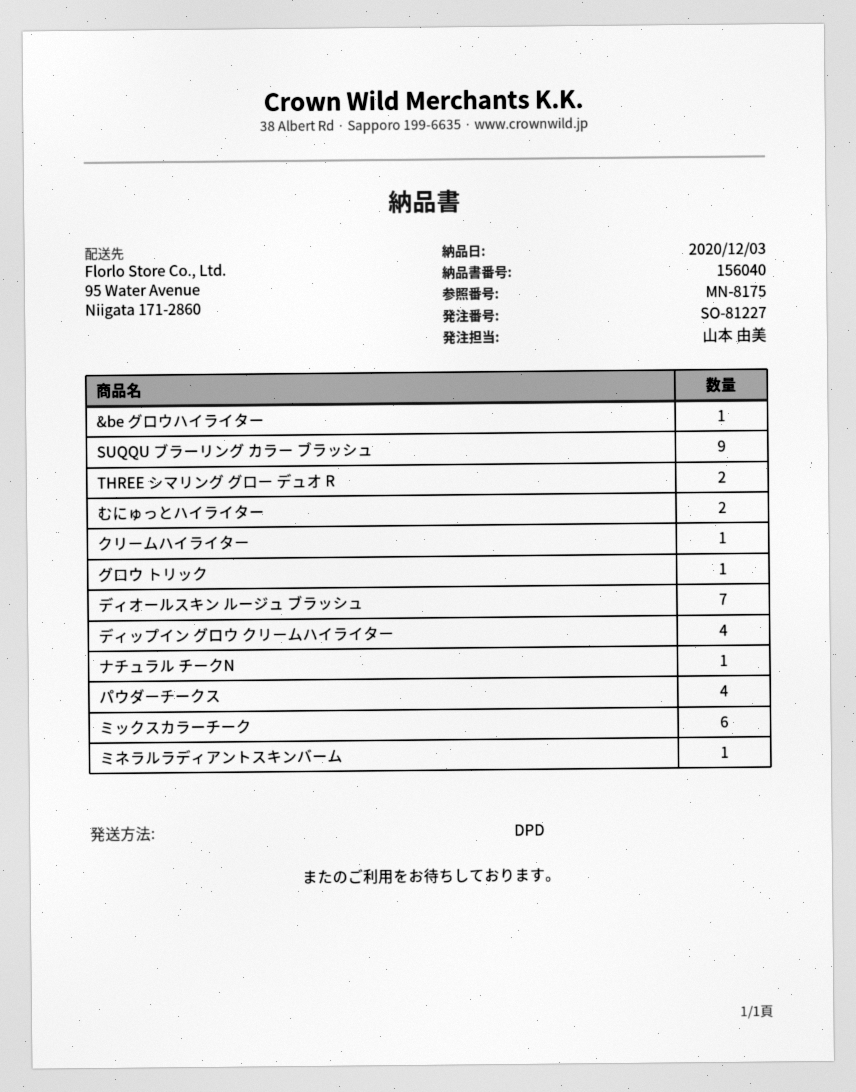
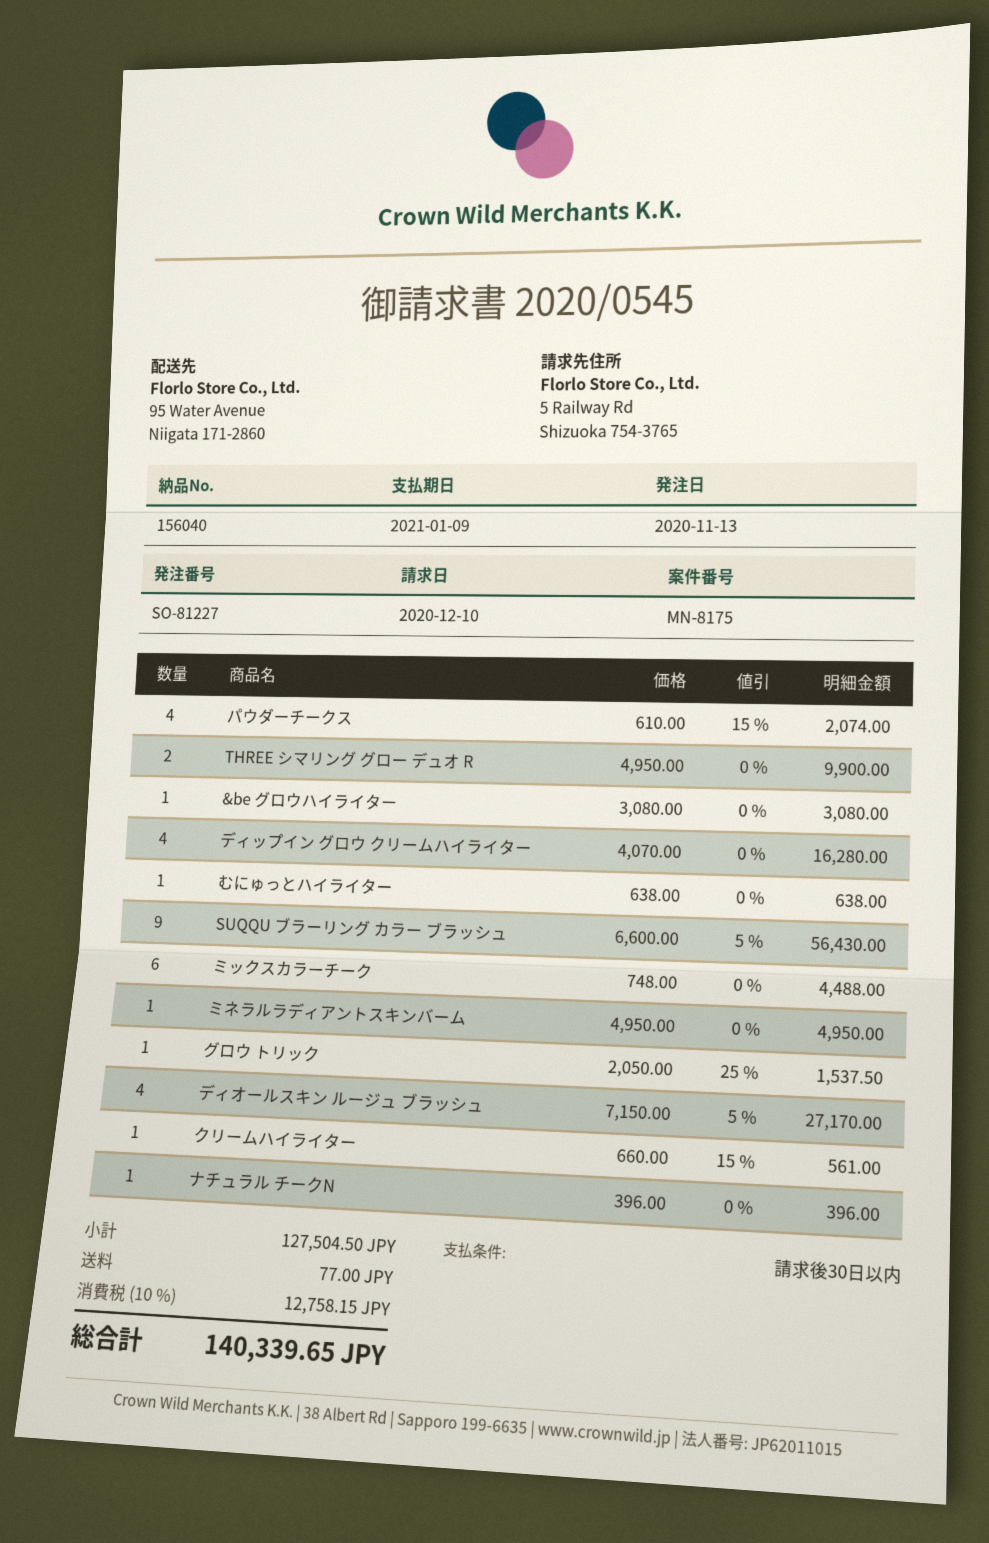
むにゅっとハイライター: 2 -> 1
ディオールスキン ルージュ ブラッシュ: 7 -> 4

